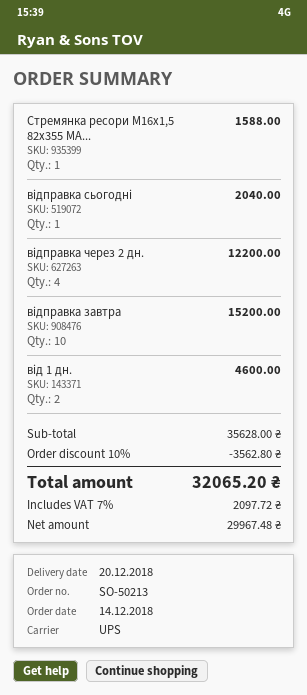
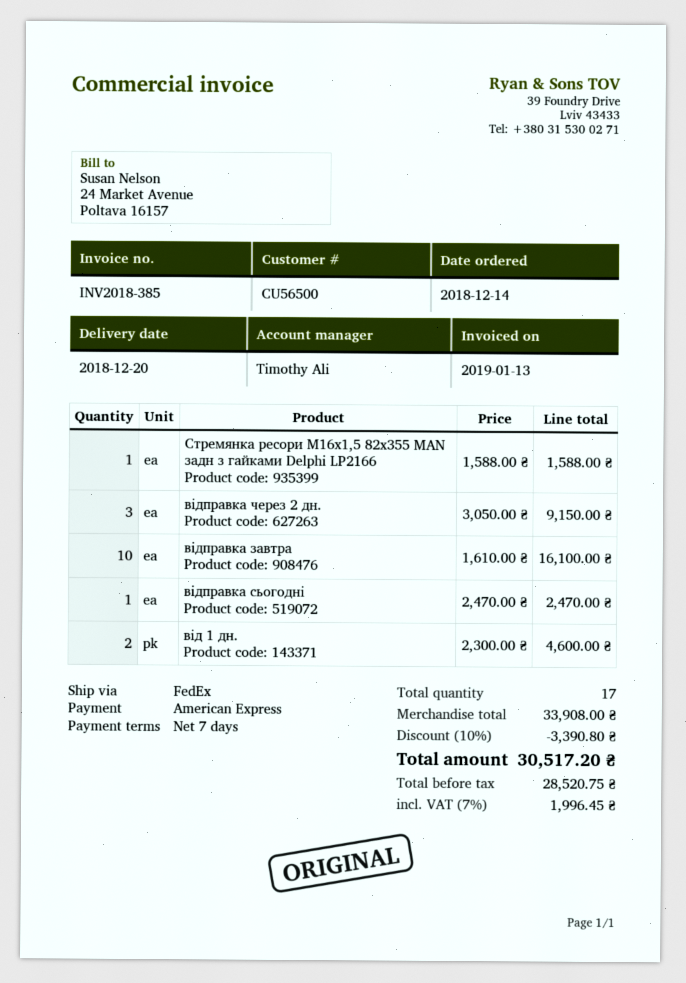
shipping method: UPS -> FedEx
відправка сьогодні: 1 for 2040.00 -> 1 for 2470.00
відправка через 2 дн.: 4 for 12200.00 -> 3 for 9150.00
відправка завтра: 10 for 15200.00 -> 10 for 16100.00
subtotal: 35628.00 -> 33908.00
discount: 10% = 3562.80 -> 10% = 3390.80
net: 29967.48 -> 28520.75
tax: 7% = 2097.72 -> 7% = 1996.45
total: 32065.20 -> 30517.20

